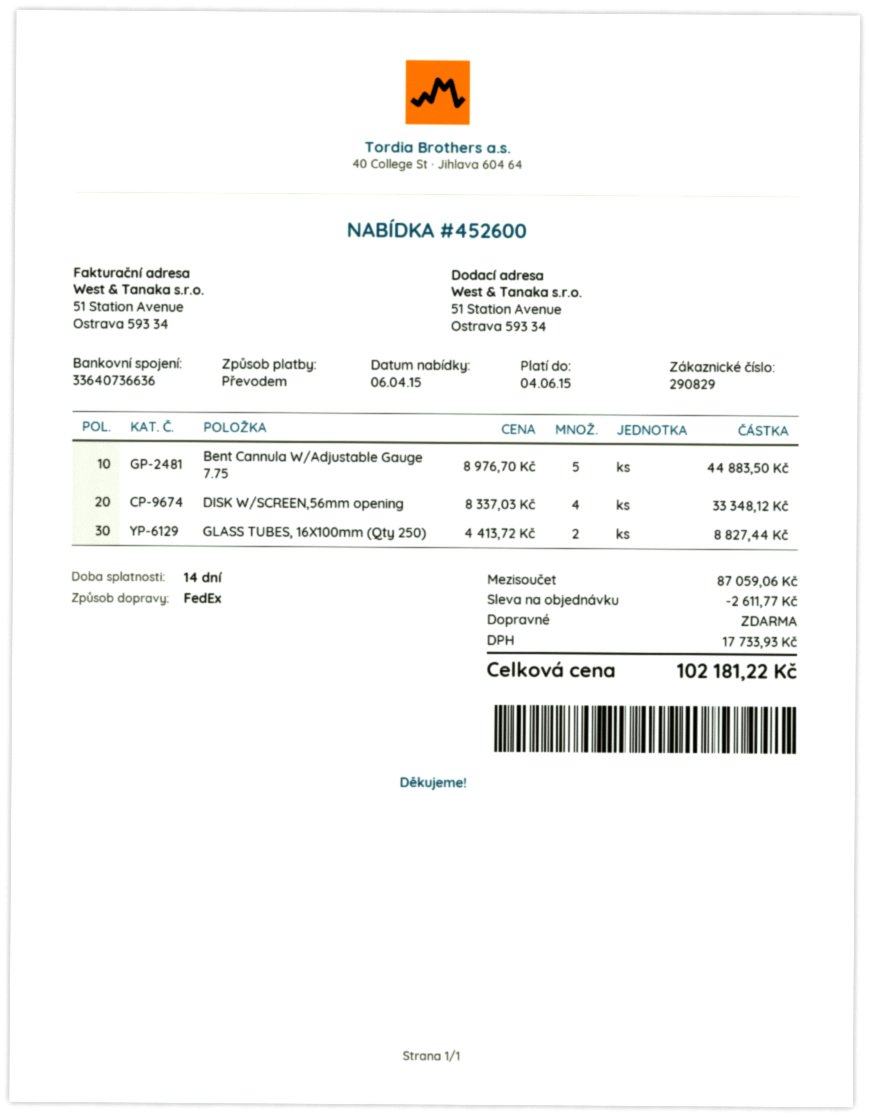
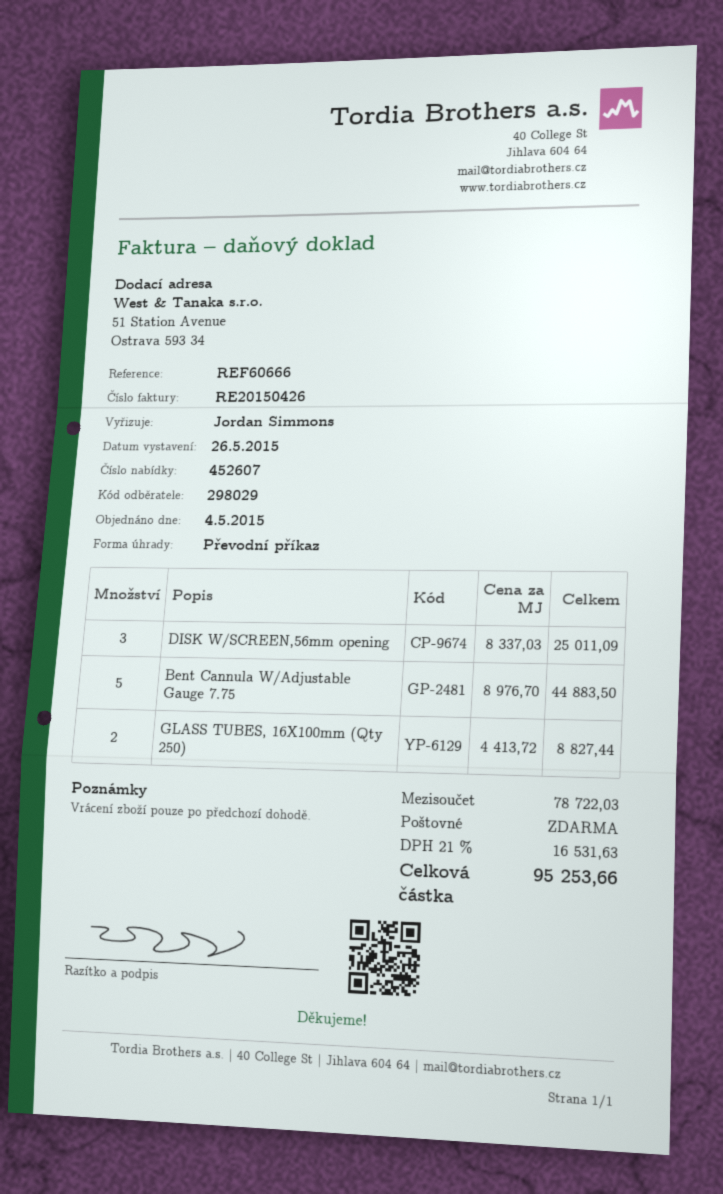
quote number: 452600 -> 452607
customer number: 290829 -> 298029
DISK W/SCREEN,56mm opening: 4 x 8337.03 = 33348.12 -> 3 x 8337.03 = 25011.09
subtotal: 87059.06 -> 78722.03
discount: 2611.77 -> none
tax: 17733.93 -> 16531.63
total: 102181.22 -> 95253.66

